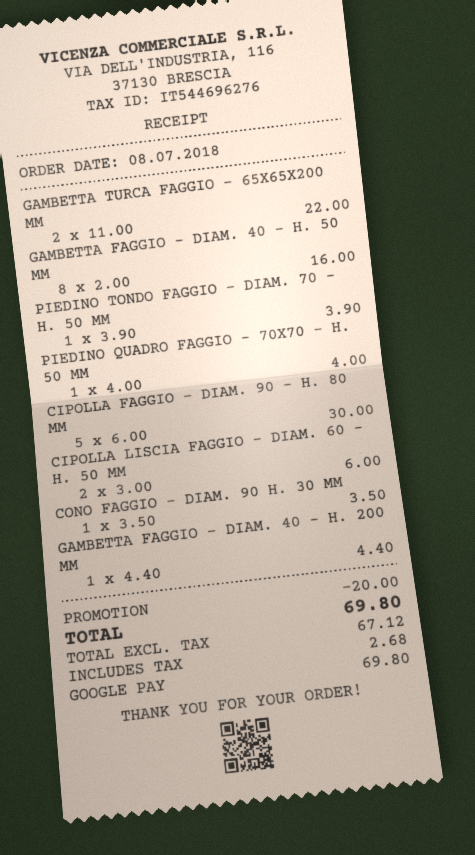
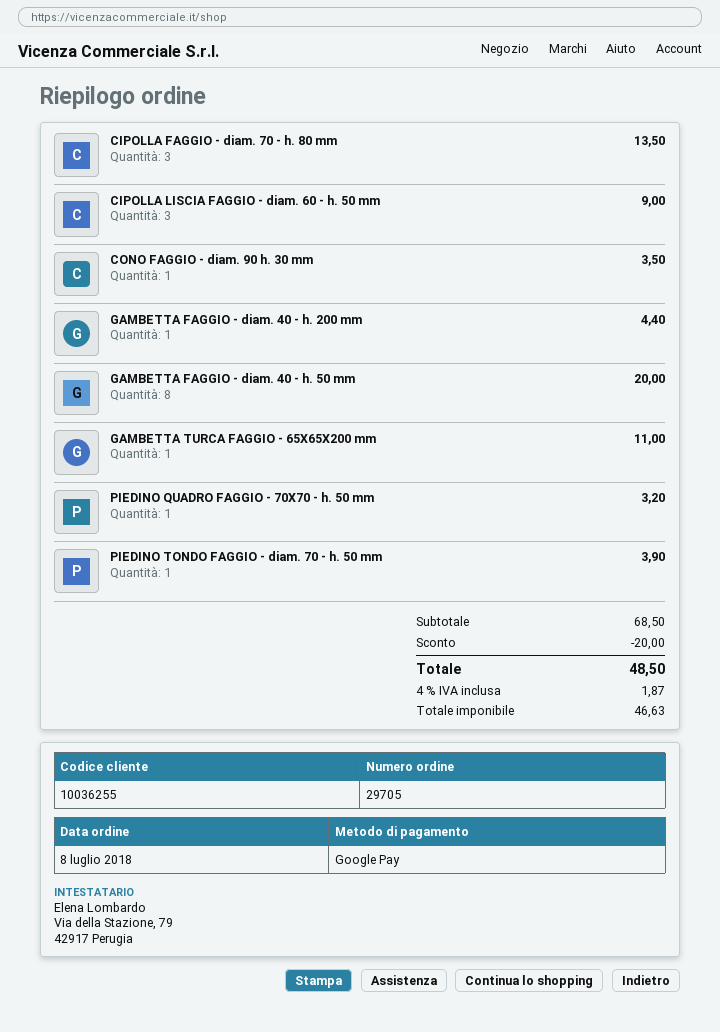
GAMBETTA TURCA FAGGIO - 65X65X200 MM: 2 for 22.00 -> 1 for 11.00
GAMBETTA FAGGIO - DIAM. 40 - H. 50 MM: 8 for 16.00 -> 8 for 20.00
PIEDINO QUADRO FAGGIO - 70X70 - H. 50 MM: 1 for 4.00 -> 1 for 3.20
CIPOLLA FAGGIO - DIAM. 90 - H. 80 MM: 5 for 30.00 -> none
CIPOLLA LISCIA FAGGIO - DIAM. 60 - H. 50 MM: 2 for 6.00 -> 3 for 9.00
CIPOLLA FAGGIO - diam. 70 - h. 80 mm: none -> 3 for 13.50
net: 67.12 -> 46.63
tax: 2.68 -> 1.87
total: 69.80 -> 48.50

